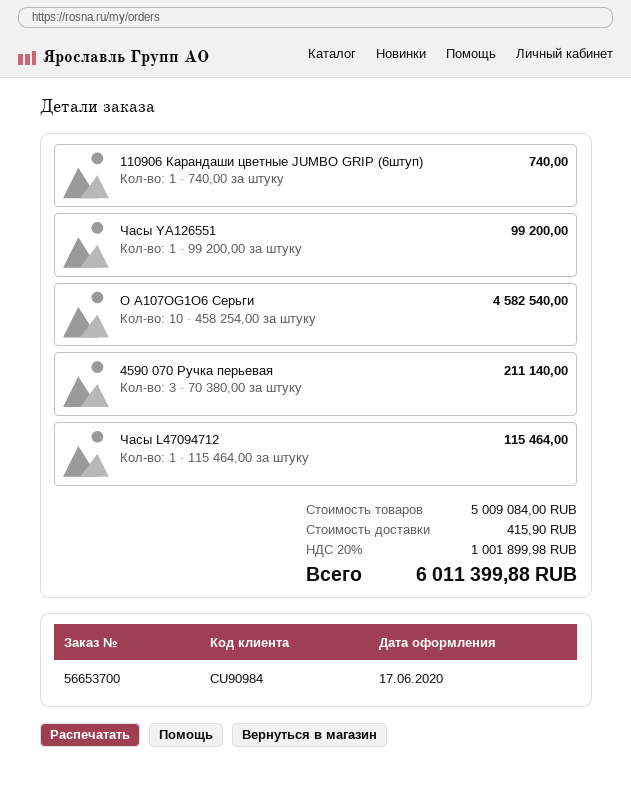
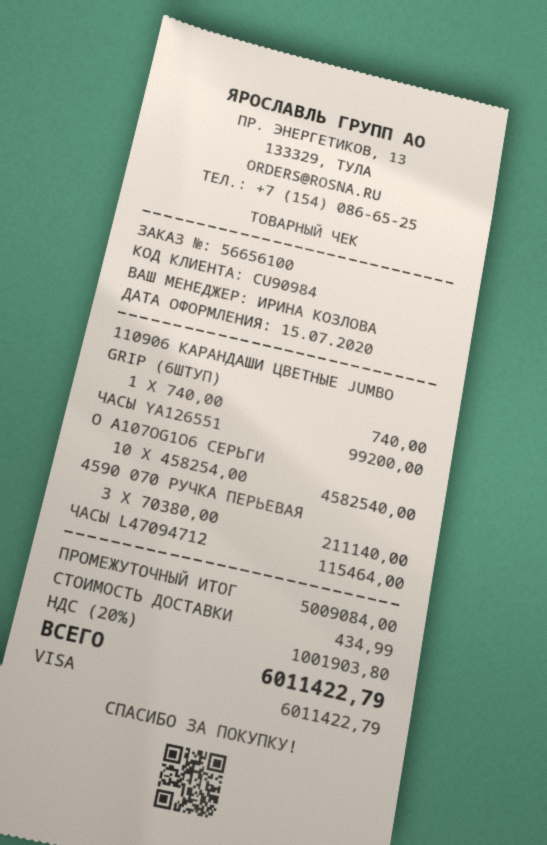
order number: 56653700 -> 56656100
order date: 2020-06-17 -> 2020-07-15
shipping: 415.90 -> 434.99
tax: 20% = 1001899.98 -> 20% = 1001903.80
total: 6011399.88 -> 6011422.79

